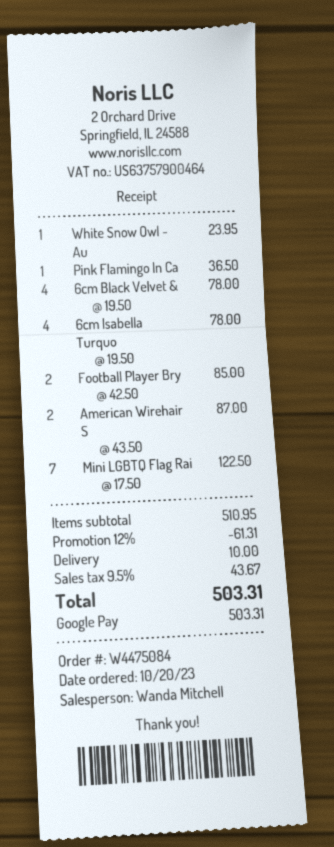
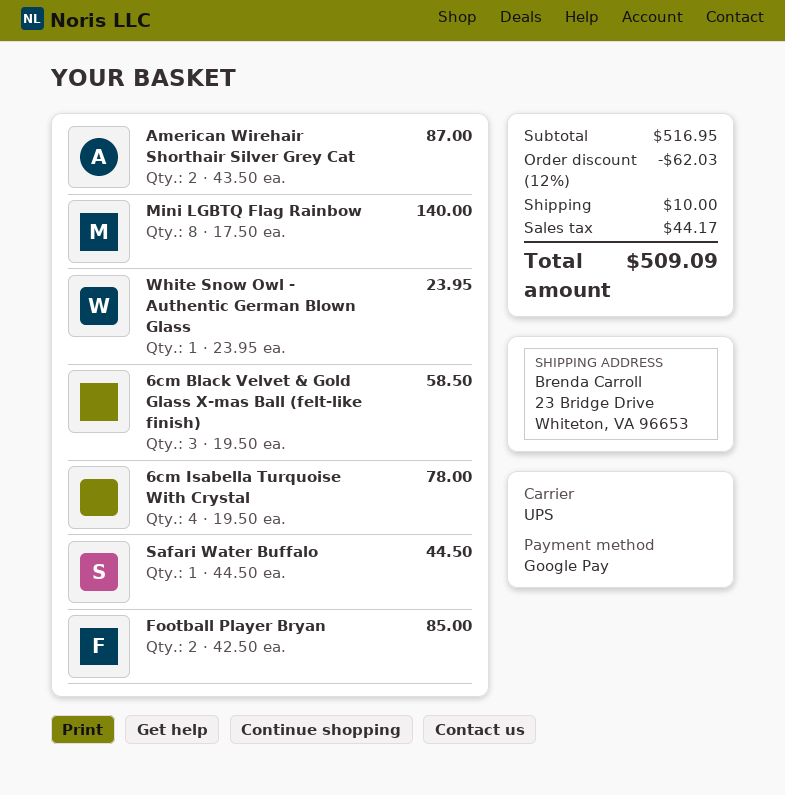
Pink Flamingo In Ca: 1 x 36.50 = 36.50 -> none
6cm Black Velvet &: 4 x 19.50 = 78.00 -> 3 x 19.50 = 58.50
Mini LGBTQ Flag Rai: 7 x 17.50 = 122.50 -> 8 x 17.50 = 140.00
Safari Water Buffalo: none -> 1 x 44.50 = 44.50
subtotal: 510.95 -> 516.95
discount: 12% = 61.31 -> 12% = 62.03
tax: 43.67 -> 44.17
total: 503.31 -> 509.09

